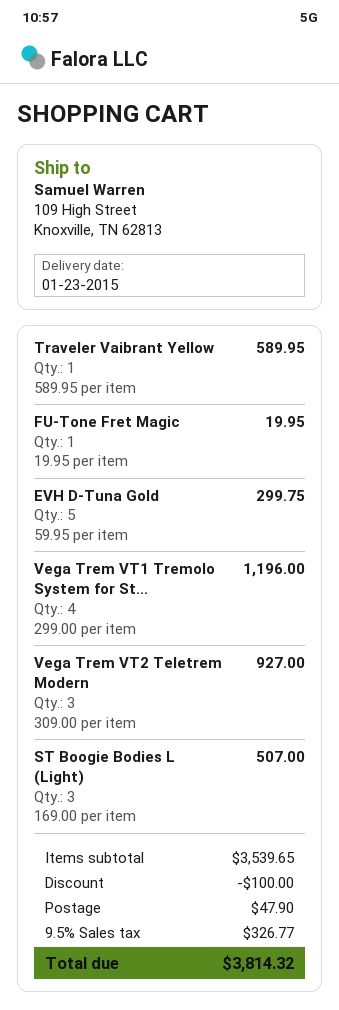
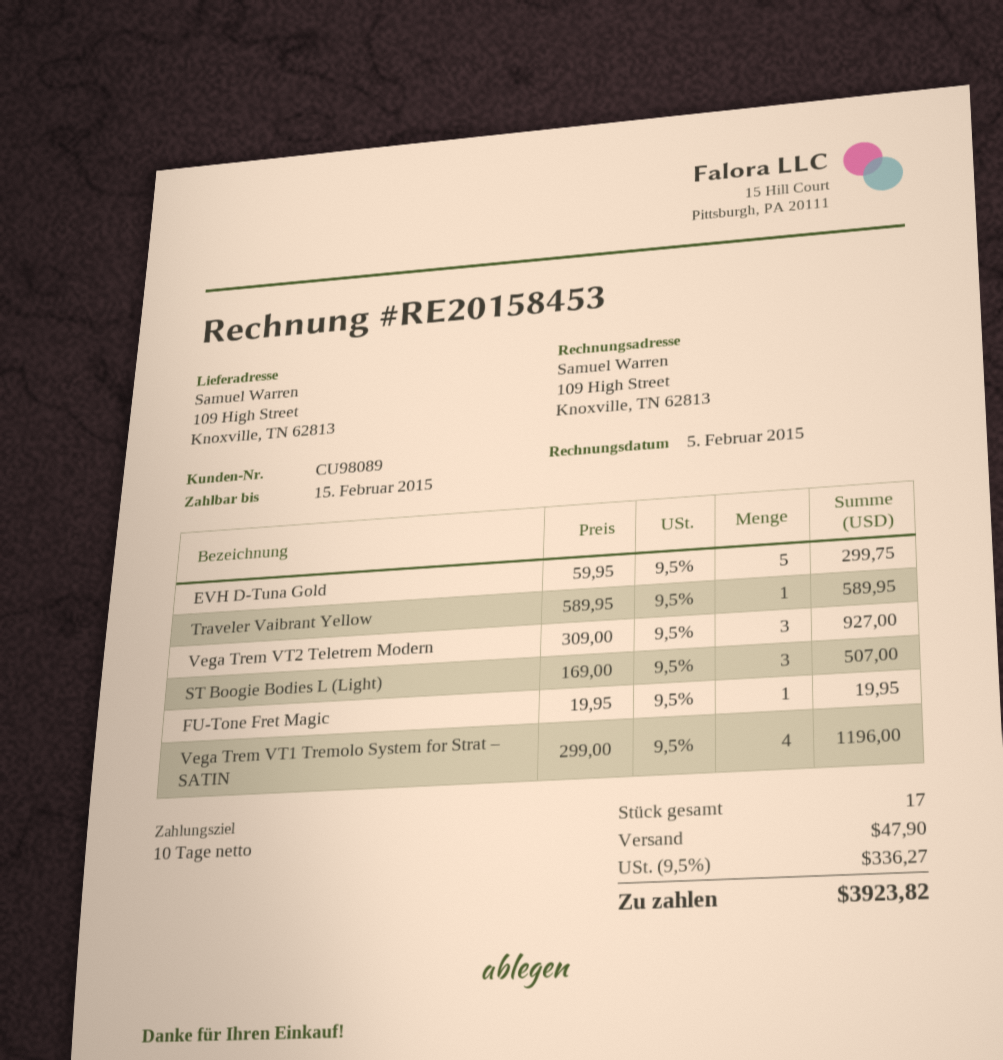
discount: 100.00 -> none
tax: 9.5% = 326.77 -> 9.5% = 336.27
total: 3814.32 -> 3923.82

